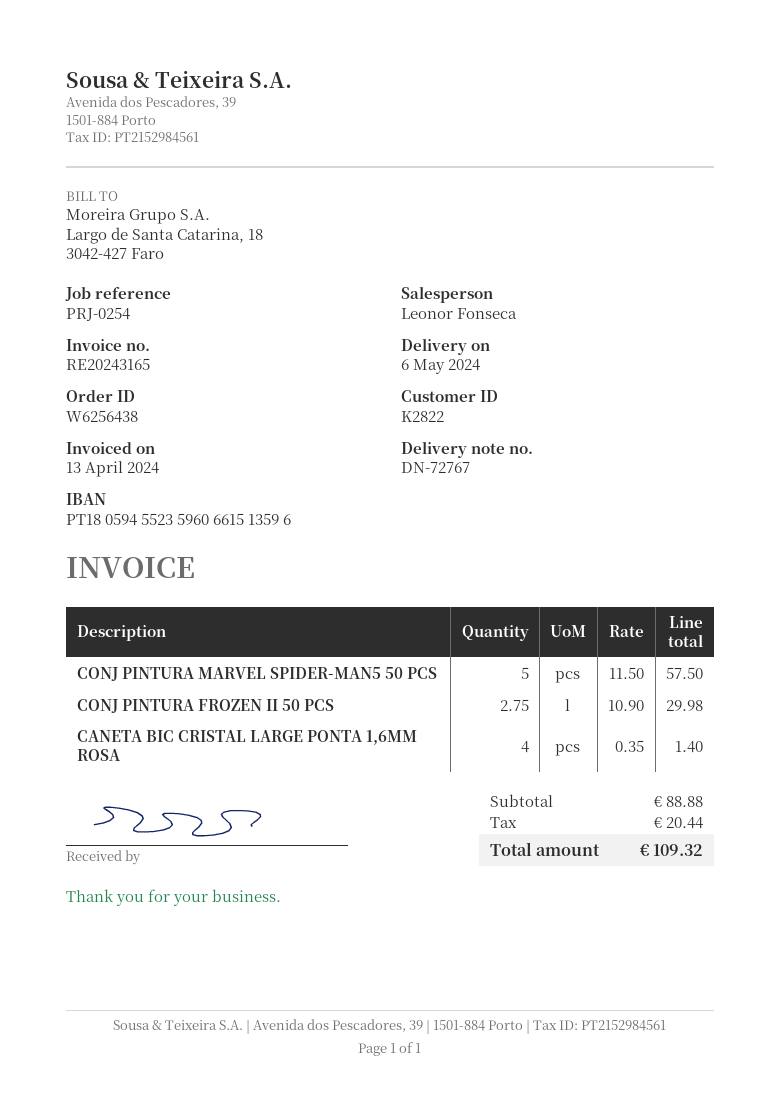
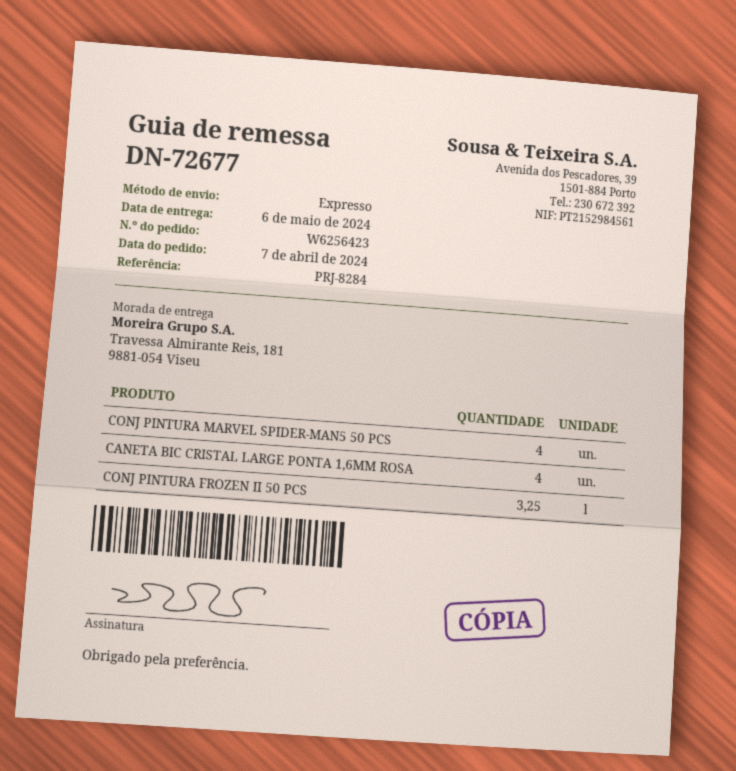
order number: W6256438 -> W6256423
delivery note number: DN-72767 -> DN-72677
reference: PRJ-0254 -> PRJ-8284
CONJ PINTURA MARVEL SPIDER-MAN5 50 PCS: 5 -> 4
CONJ PINTURA FROZEN II 50 PCS: 2.75 -> 3.25

